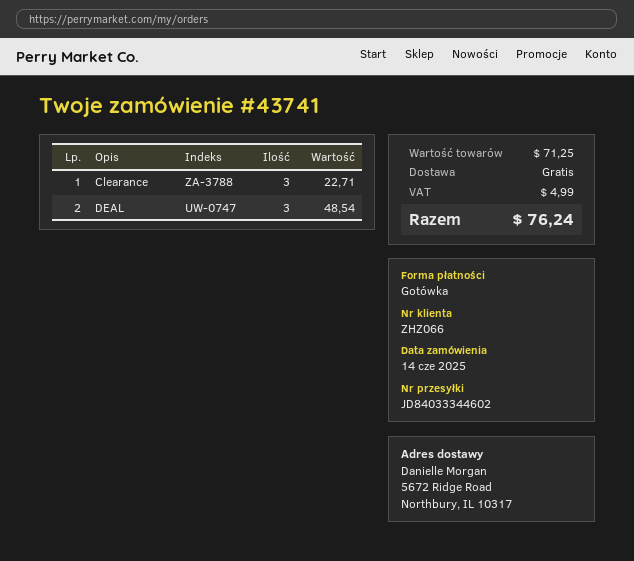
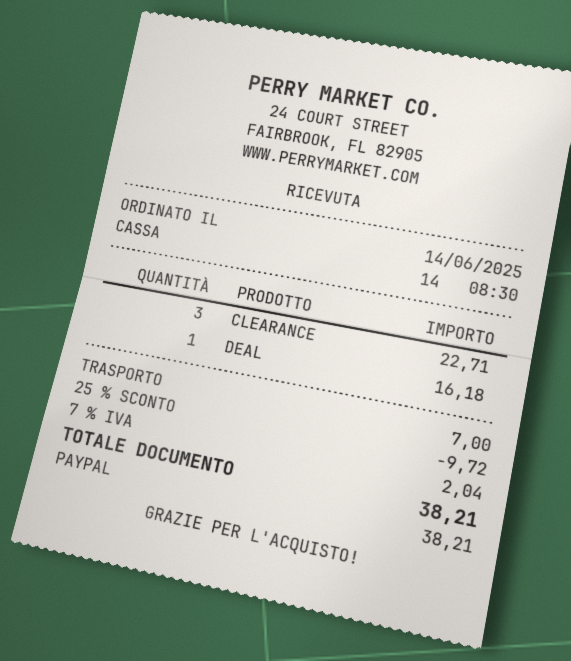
payment method: cash -> PayPal
DEAL: 3 for 48.54 -> 1 for 16.18
discount: none -> 25% = 9.72
shipping: 0.00 -> 7.00
tax: 4.99 -> 2.04
total: 76.24 -> 38.21

